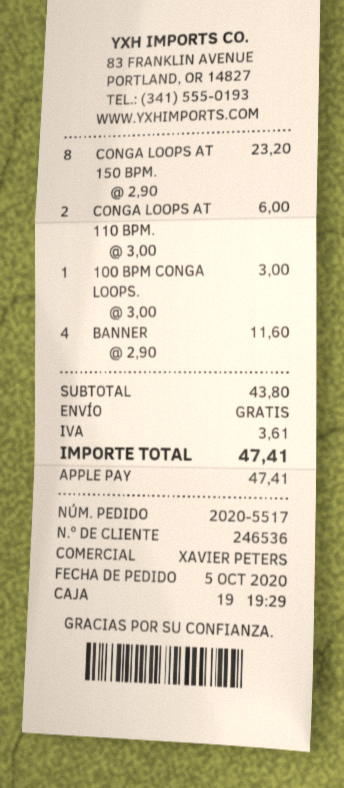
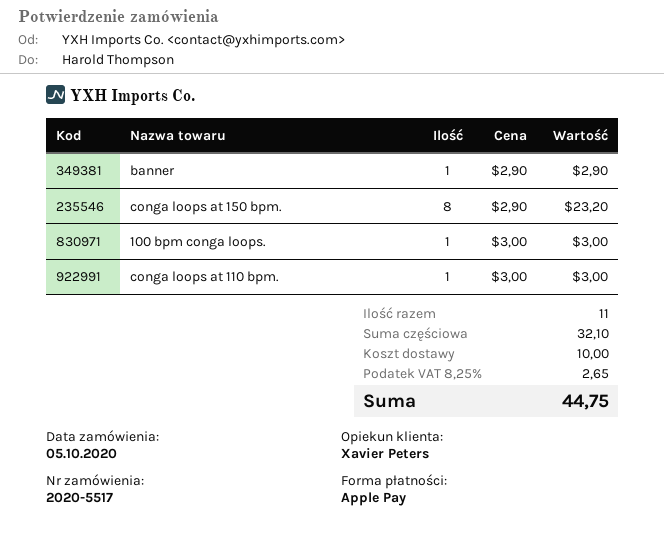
CONGA LOOPS AT 110 BPM.: 2 x 3.00 = 6.00 -> 1 x 3.00 = 3.00
BANNER: 4 x 2.90 = 11.60 -> 1 x 2.90 = 2.90
subtotal: 43.80 -> 32.10
shipping: 0.00 -> 10.00
tax: 3.61 -> 2.65
total: 47.41 -> 44.75

